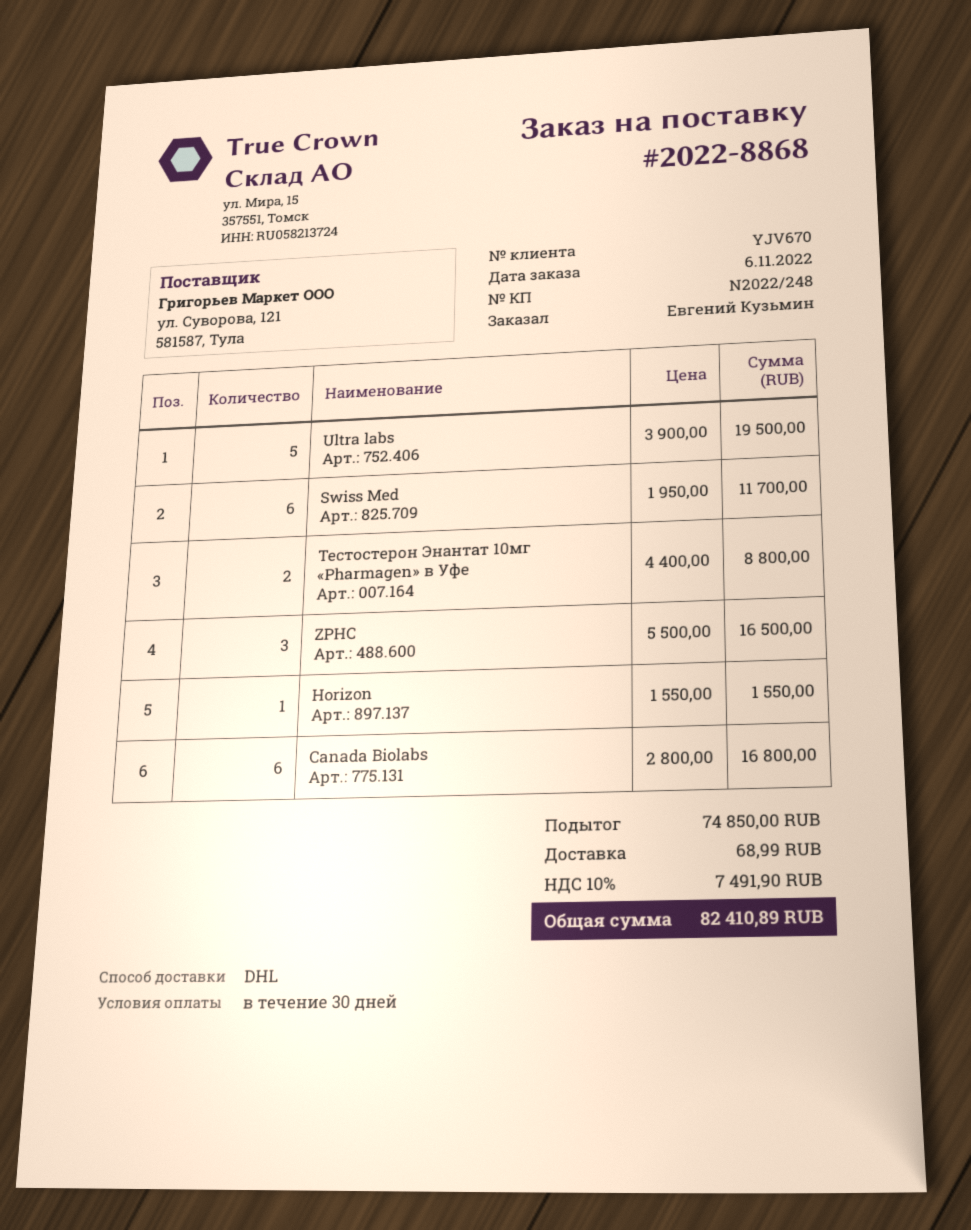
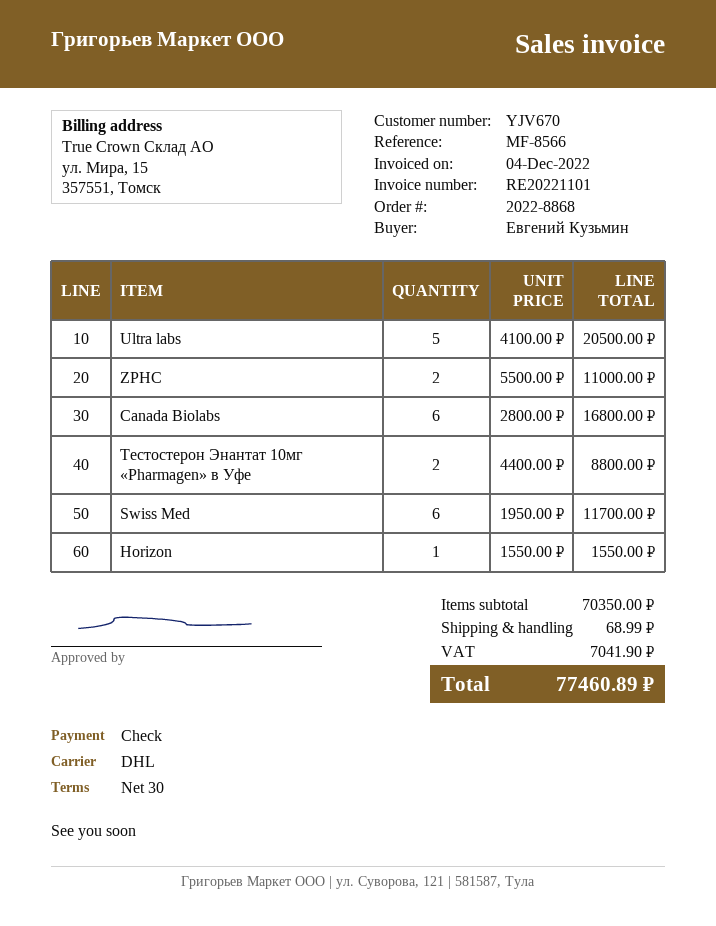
Ultra labs: 5 x 3900.00 = 19500.00 -> 5 x 4100.00 = 20500.00
ZPHC: 3 x 5500.00 = 16500.00 -> 2 x 5500.00 = 11000.00
subtotal: 74850.00 -> 70350.00
tax: 7491.90 -> 7041.90
total: 82410.89 -> 77460.89

